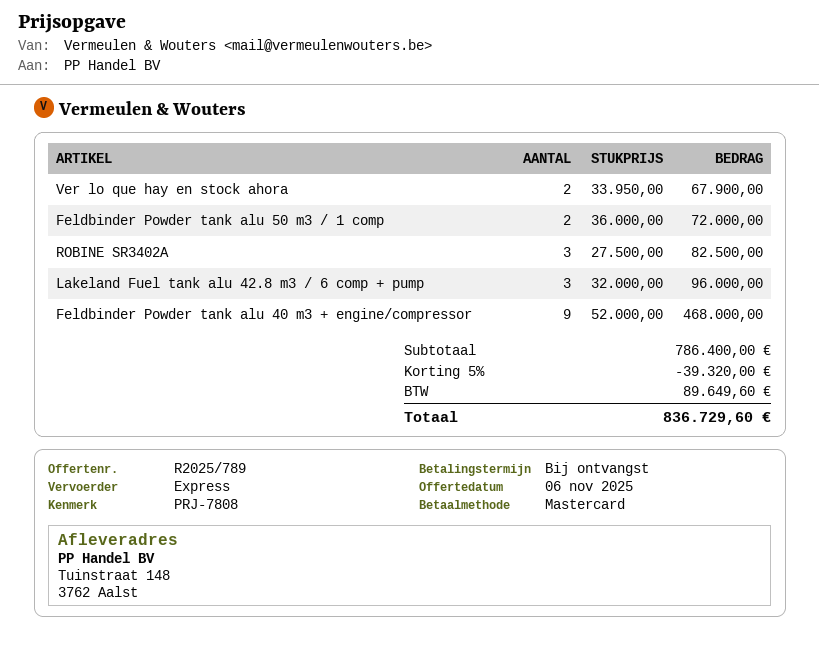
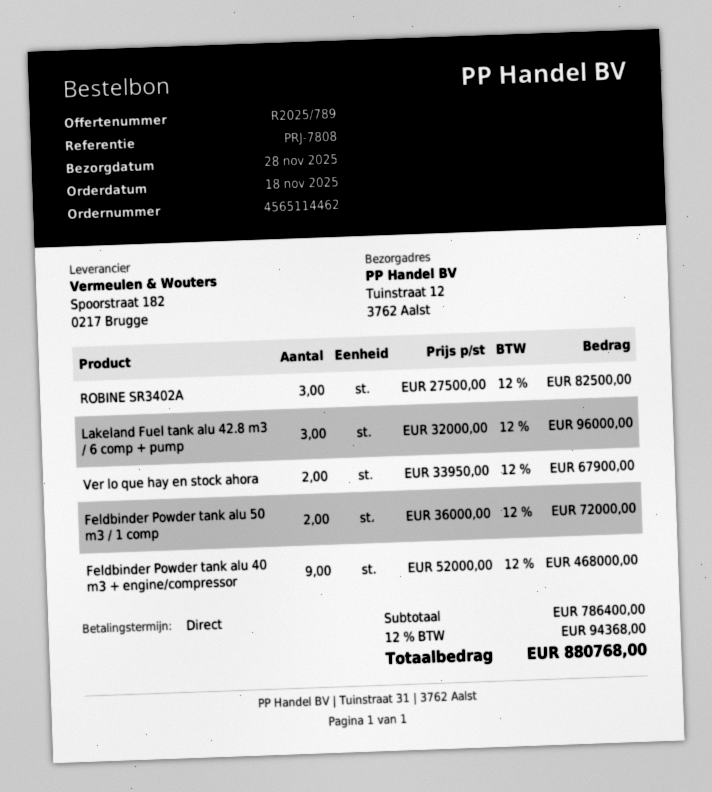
ship to: Tuinstraat 148, 3762 Aalst -> Tuinstraat 12, 3762 Aalst
discount: 5% = 39320.00 -> none
tax: 89649.60 -> 94368.00
total: 836729.60 -> 880768.00

